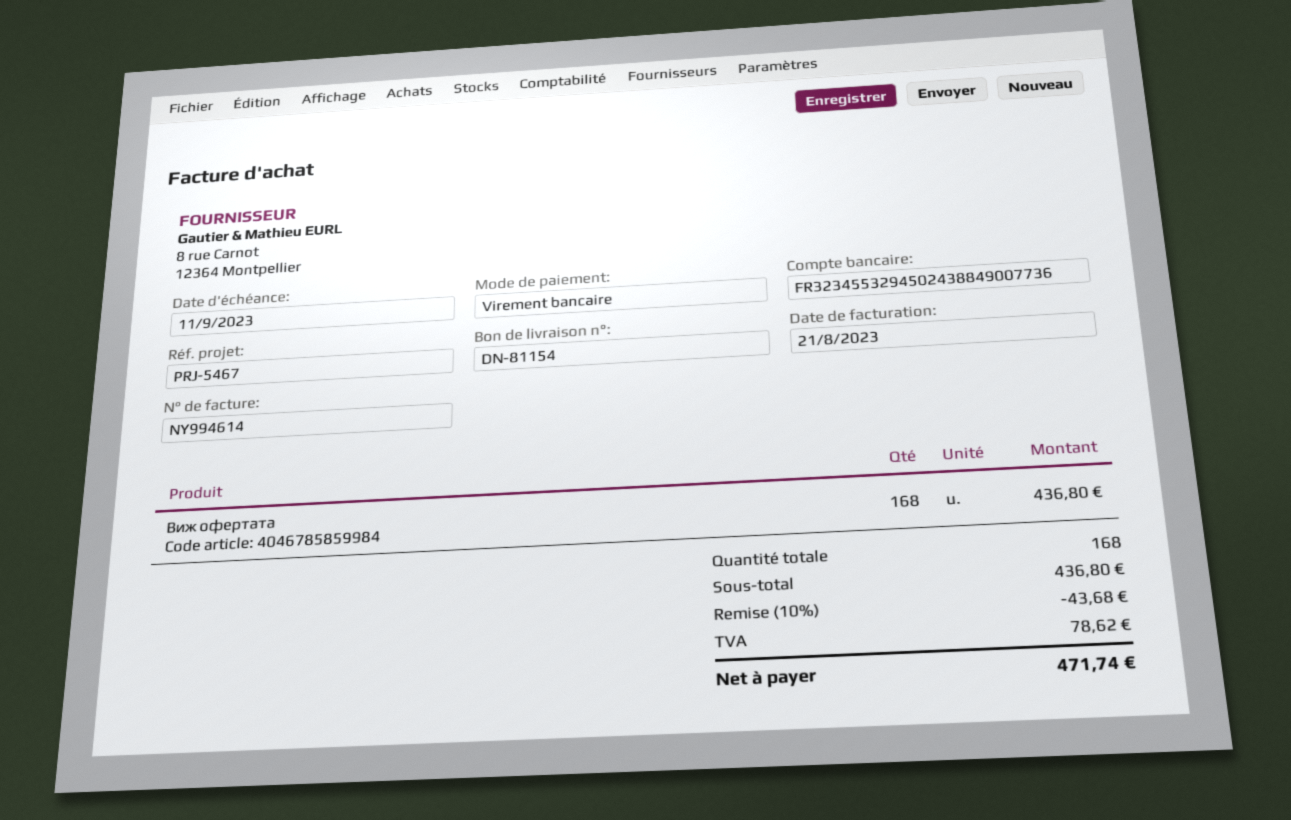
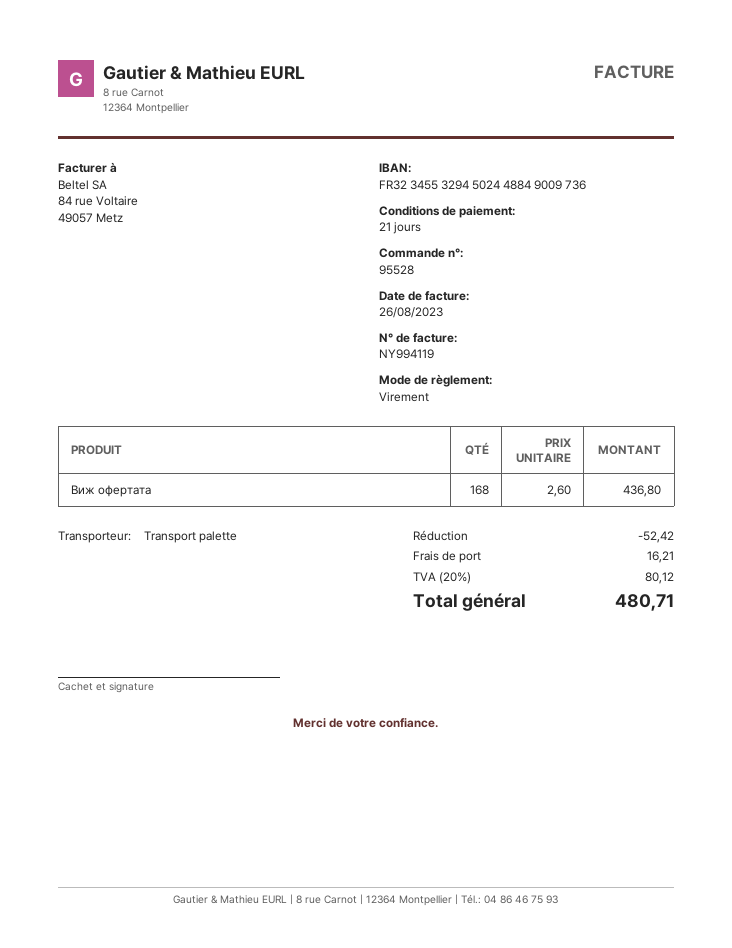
invoice number: NY994614 -> NY994119
invoice date: 2023-08-21 -> 2023-08-26
bank account: FR3234553294502438849007736 -> FR3234553294502448849009736
discount: 43.68 -> 52.42
shipping: none -> 16.21
tax: 78.62 -> 80.12
total: 471.74 -> 480.71

